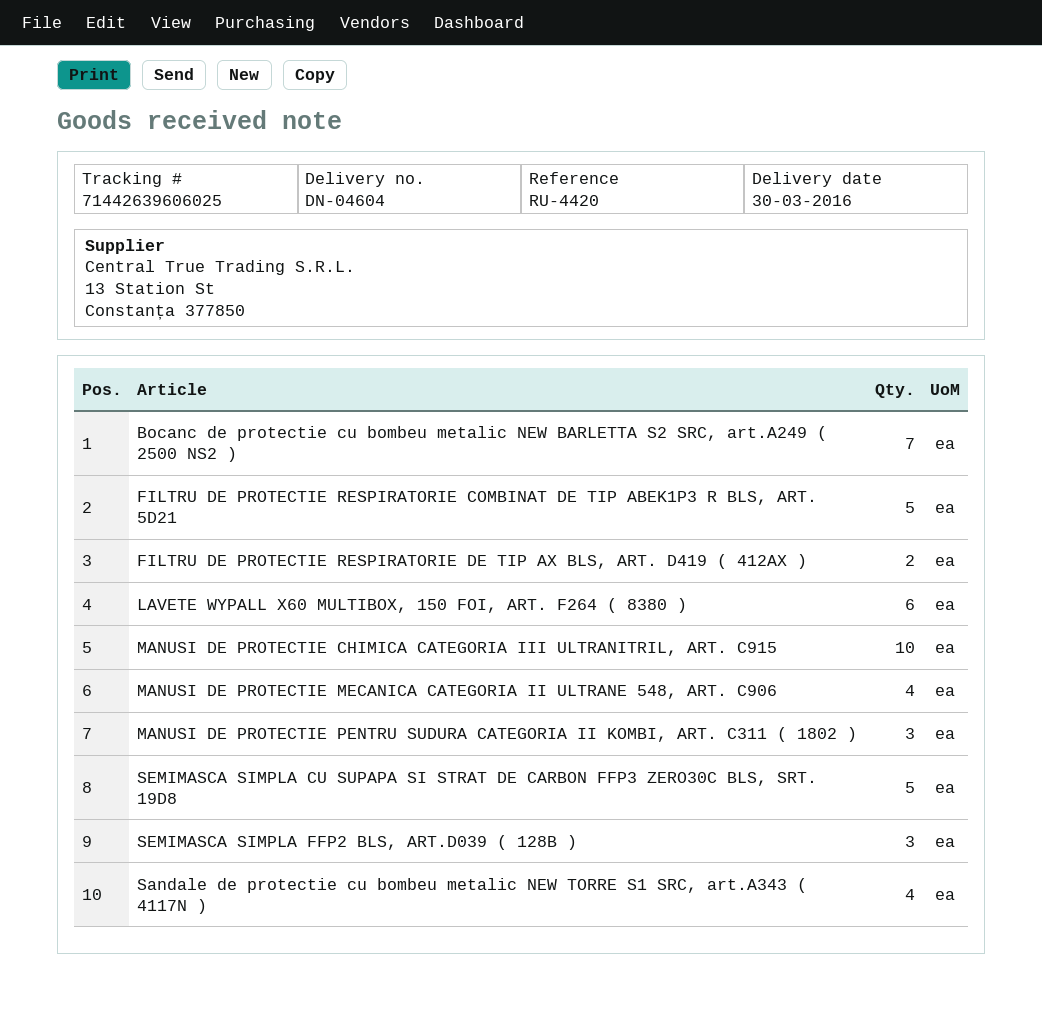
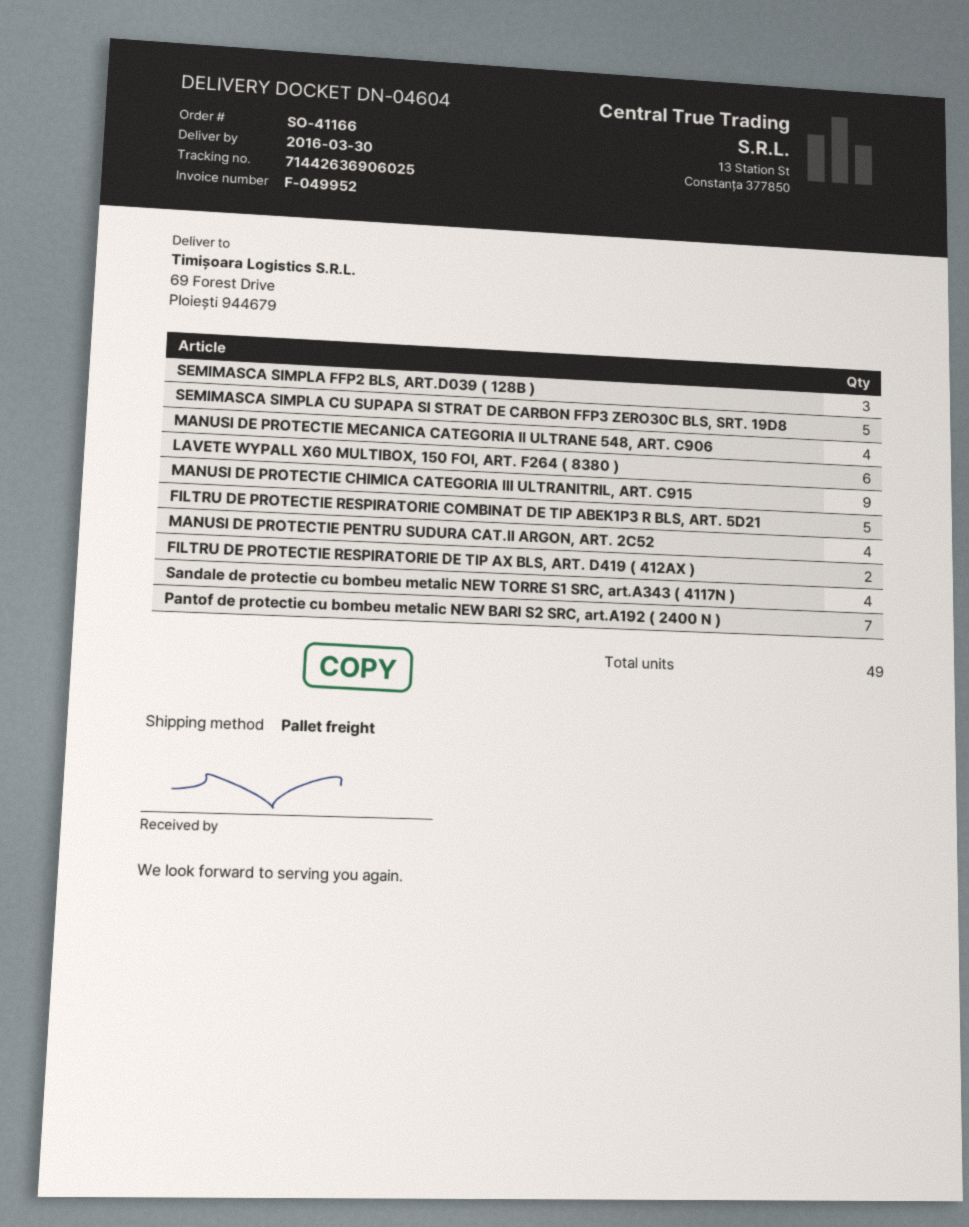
tracking number: 71442639606025 -> 71442636906025
Bocanc de protectie cu bombeu metalic NEW BARLETTA S2 SRC, art.A249 ( 2500 NS2 ): 7 -> none
MANUSI DE PROTECTIE CHIMICA CATEGORIA III ULTRANITRIL, ART. C915: 10 -> 9
MANUSI DE PROTECTIE PENTRU SUDURA CATEGORIA II KOMBI, ART. C311 ( 1802 ): 3 -> none
MANUSI DE PROTECTIE PENTRU SUDURA CAT.II ARGON, ART. 2C52: none -> 4
Pantof de protectie cu bombeu metalic NEW BARI S2 SRC, art.A192 ( 2400 N ): none -> 7

